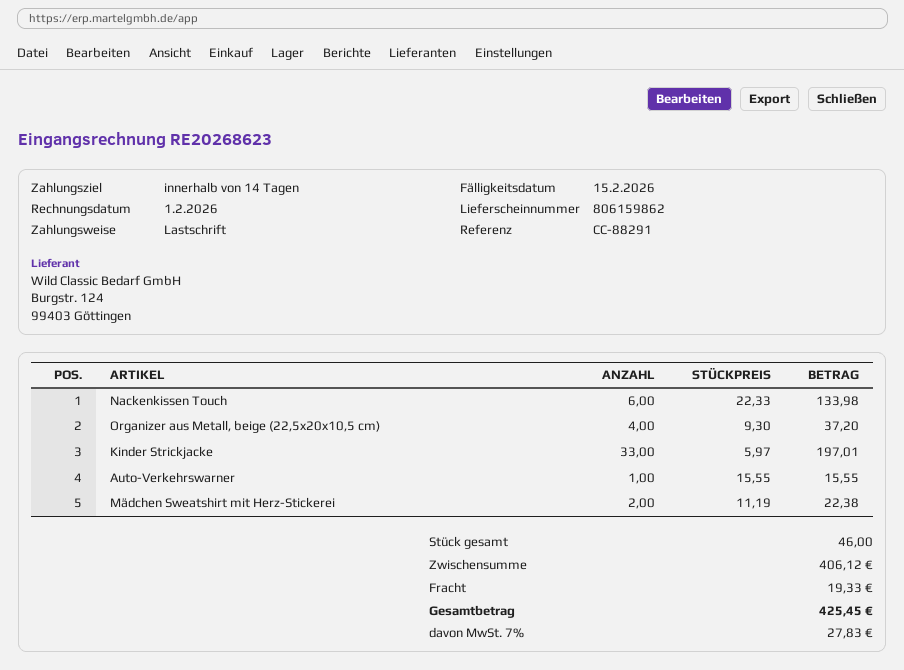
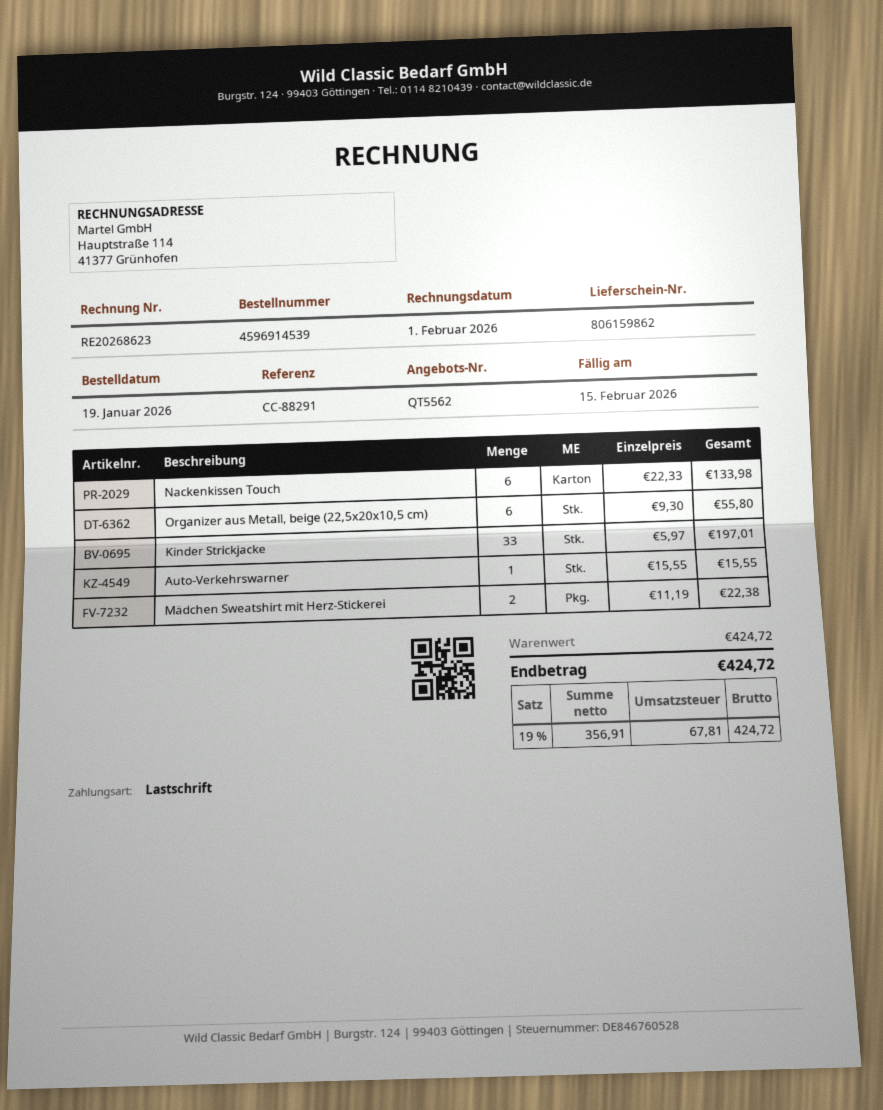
Organizer aus Metall, beige (22,5x20x10,5 cm): 4 x 9.30 = 37.20 -> 6 x 9.30 = 55.80
subtotal: 406.12 -> 424.72
shipping: 19.33 -> none
tax: 7% = 27.83 -> 19% = 67.81
total: 425.45 -> 424.72

